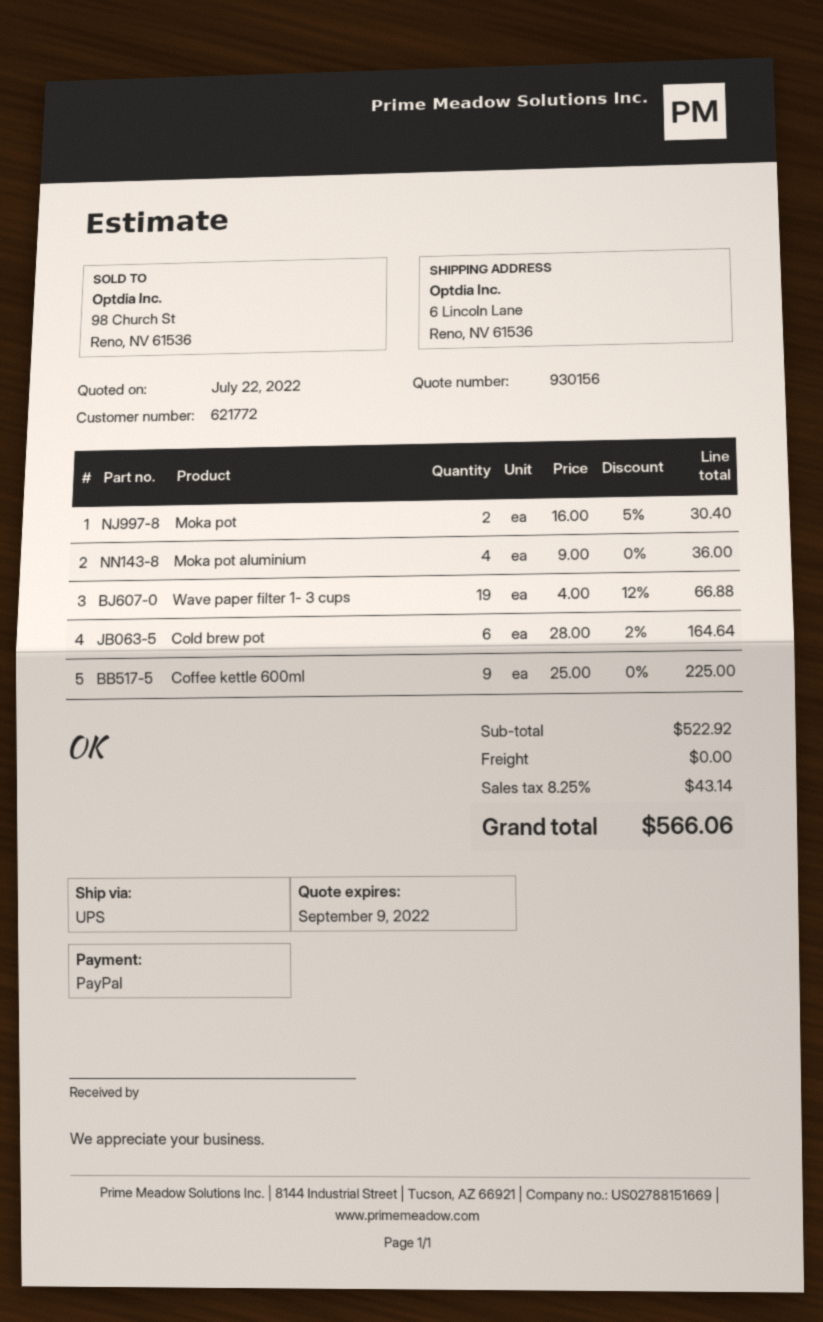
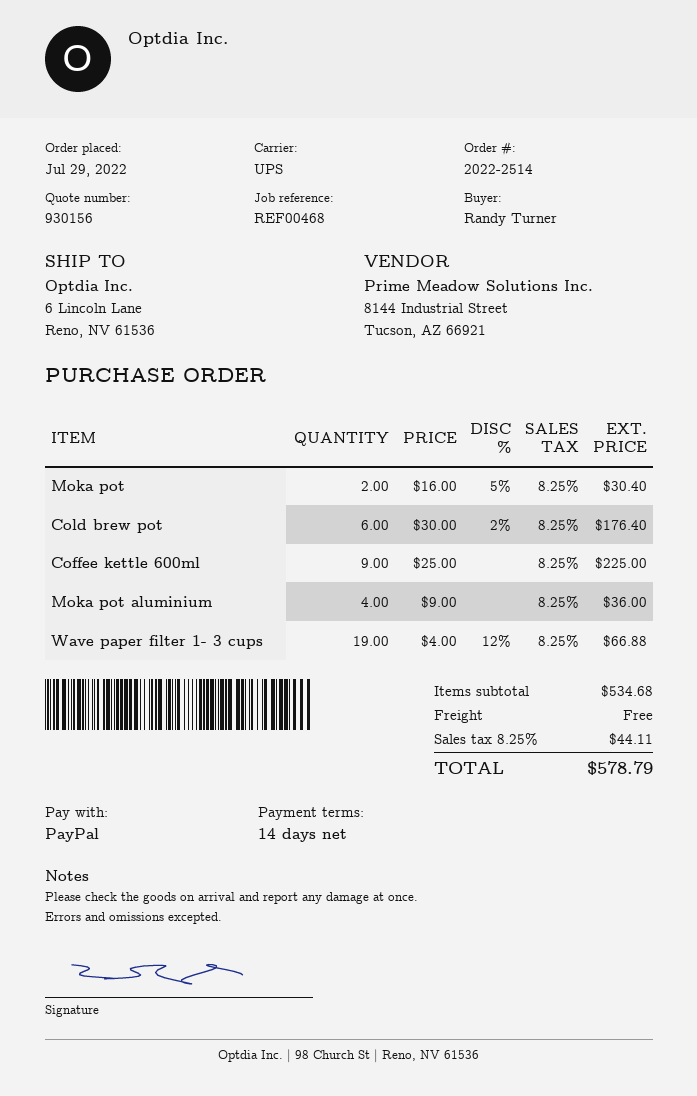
Cold brew pot: 6 x 28.00 - 2% = 164.64 -> 6 x 30.00 - 2% = 176.40
subtotal: 522.92 -> 534.68
tax: 8.25% = 43.14 -> 8.25% = 44.11
total: 566.06 -> 578.79

